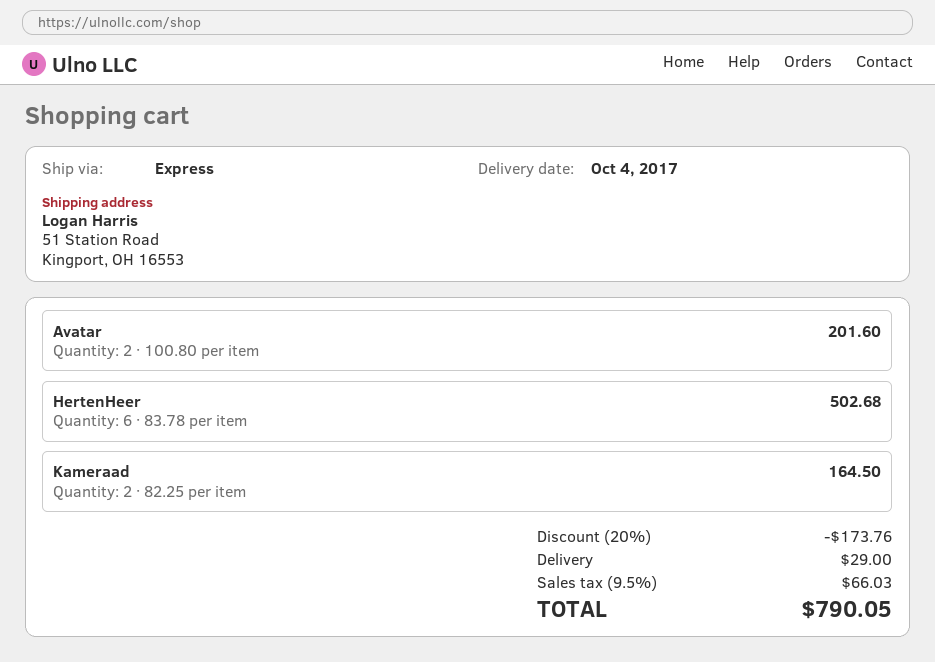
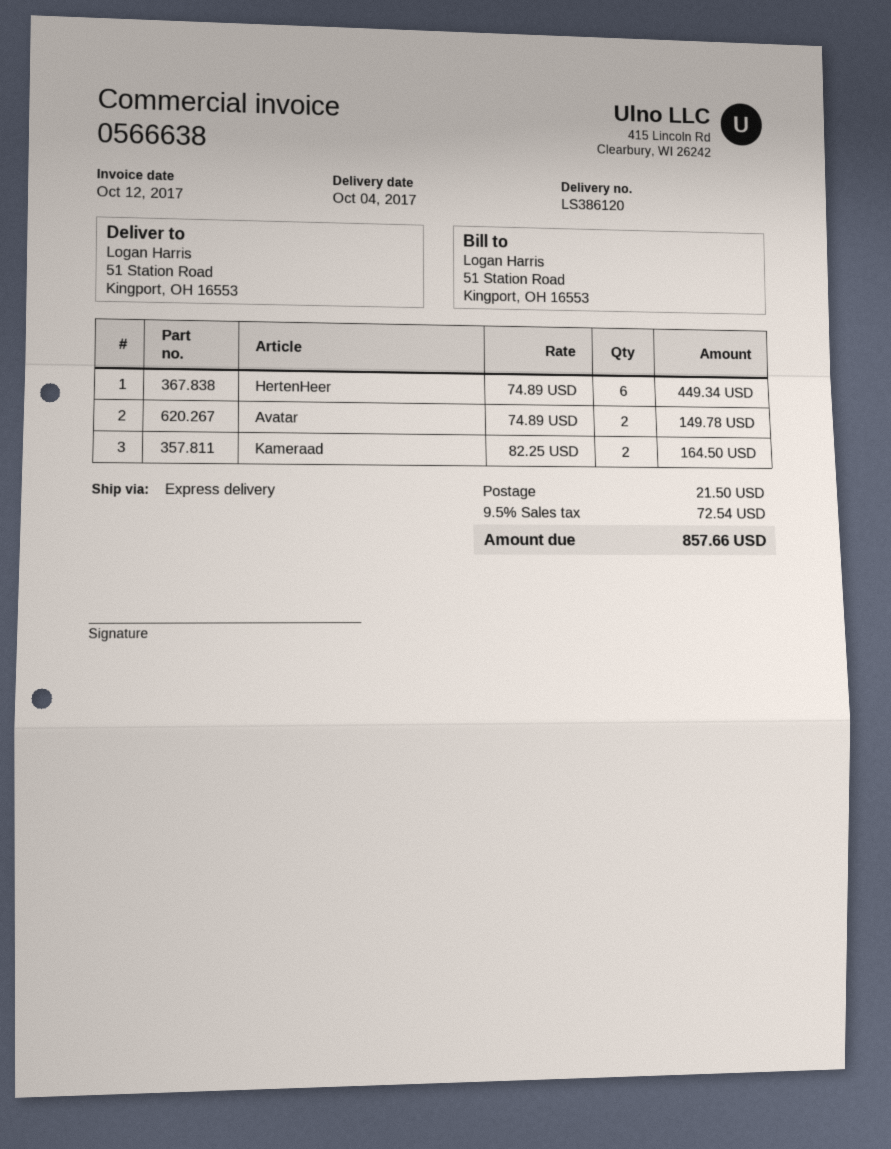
Avatar: 2 x 100.80 = 201.60 -> 2 x 74.89 = 149.78
HertenHeer: 6 x 83.78 = 502.68 -> 6 x 74.89 = 449.34
discount: 20% = 173.76 -> none
shipping: 29.00 -> 21.50
tax: 9.5% = 66.03 -> 9.5% = 72.54
total: 790.05 -> 857.66

